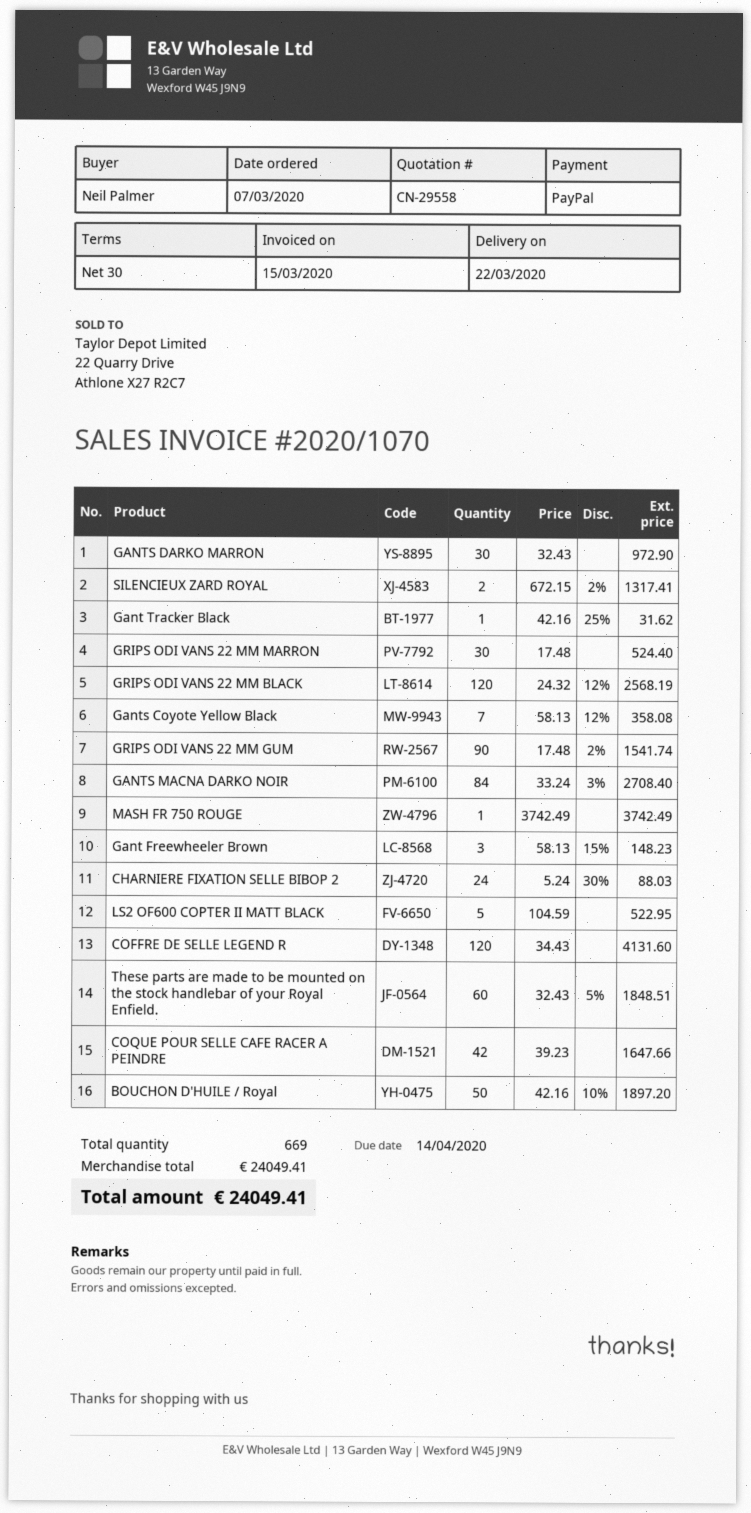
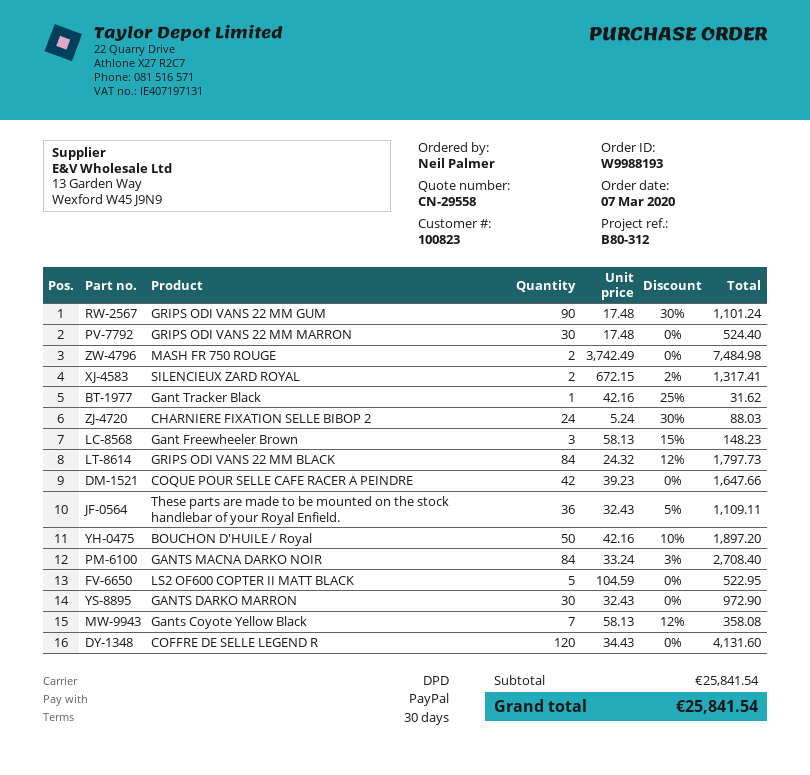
GRIPS ODI VANS 22 MM BLACK: 120 x 24.32 - 12% = 2568.19 -> 84 x 24.32 - 12% = 1797.73
GRIPS ODI VANS 22 MM GUM: 90 x 17.48 - 2% = 1541.74 -> 90 x 17.48 - 30% = 1101.24
MASH FR 750 ROUGE: 1 x 3742.49 = 3742.49 -> 2 x 3742.49 = 7484.98
These parts are made to be mounted on the stock handlebar of your Royal Enfield.: 60 x 32.43 - 5% = 1848.51 -> 36 x 32.43 - 5% = 1109.11
subtotal: 24049.41 -> 25841.54
total: 24049.41 -> 25841.54

